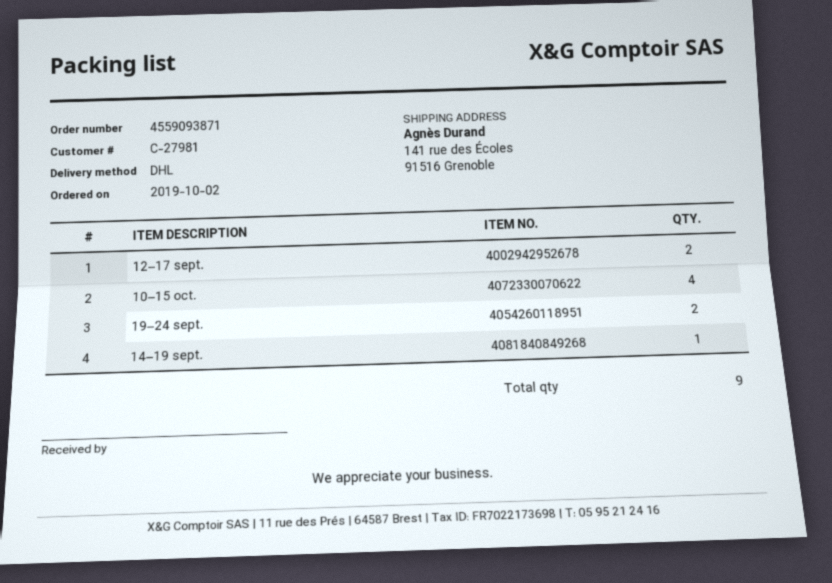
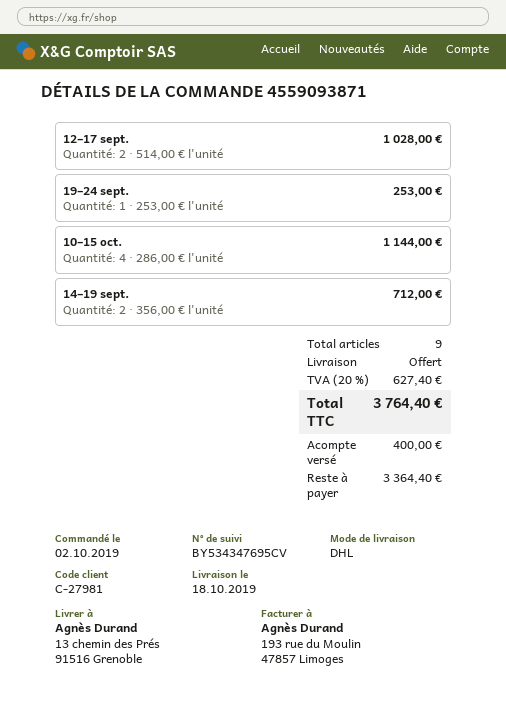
ship to: 141 rue des Écoles, 91516 Grenoble -> 13 chemin des Prés, 91516 Grenoble
19–24 sept.: 2 -> 1
14–19 sept.: 1 -> 2

